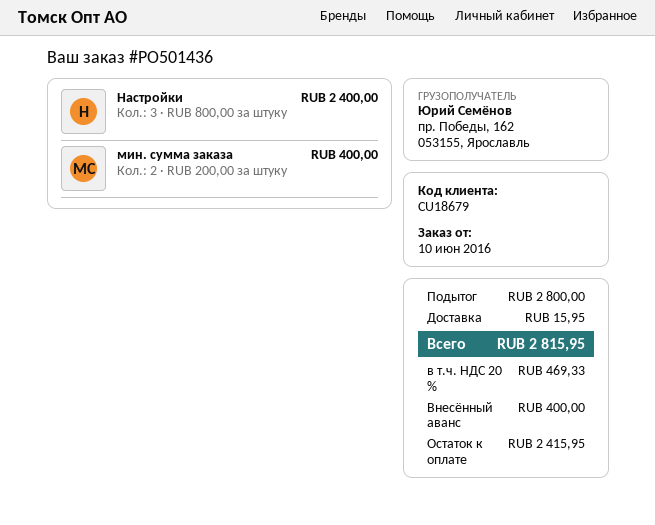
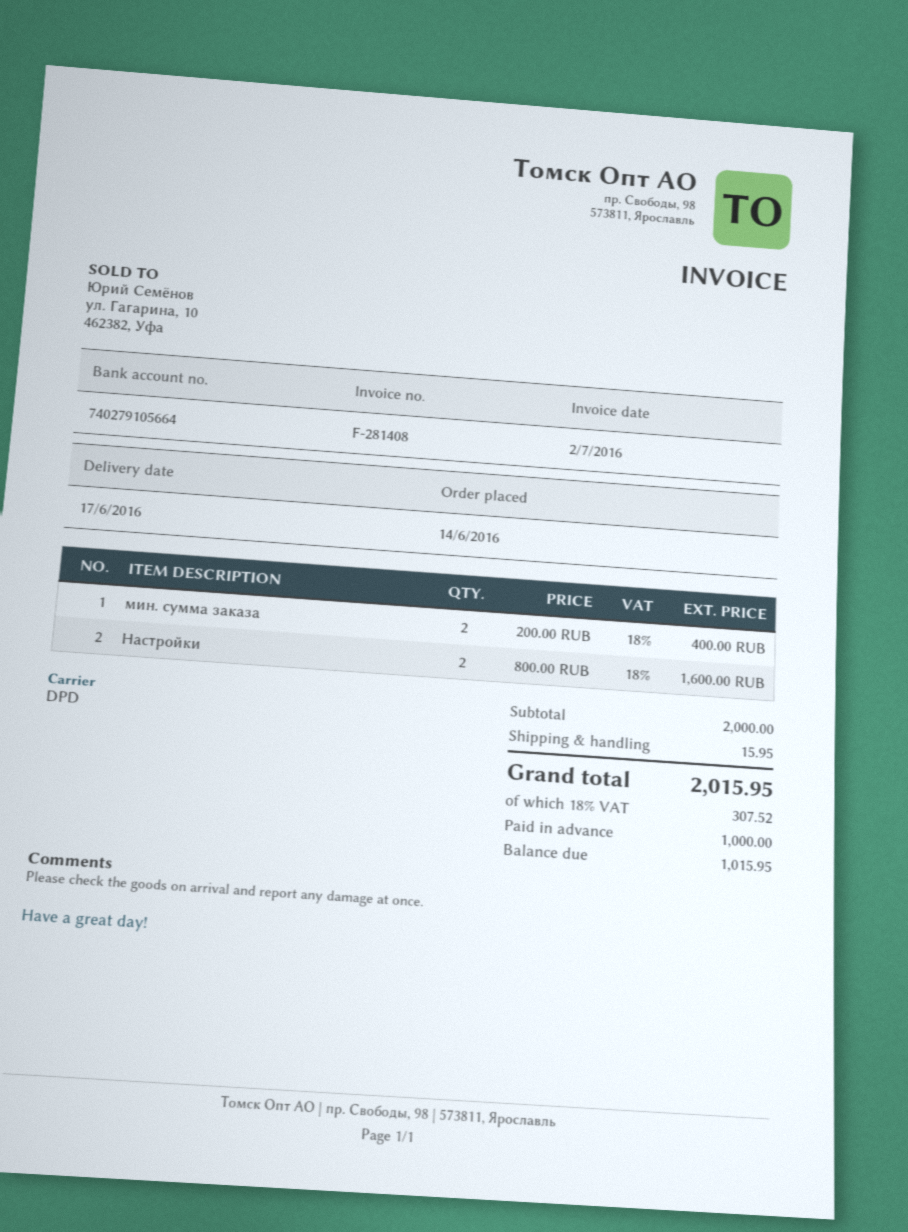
order date: 2016-06-10 -> 2016-06-14
Настройки: 3 x 800.00 = 2400.00 -> 2 x 800.00 = 1600.00
subtotal: 2800.00 -> 2000.00
tax: 20% = 469.33 -> 18% = 307.52
total: 2815.95 -> 2015.95
deposit: 400.00 -> 1000.00
balance: 2415.95 -> 1015.95

